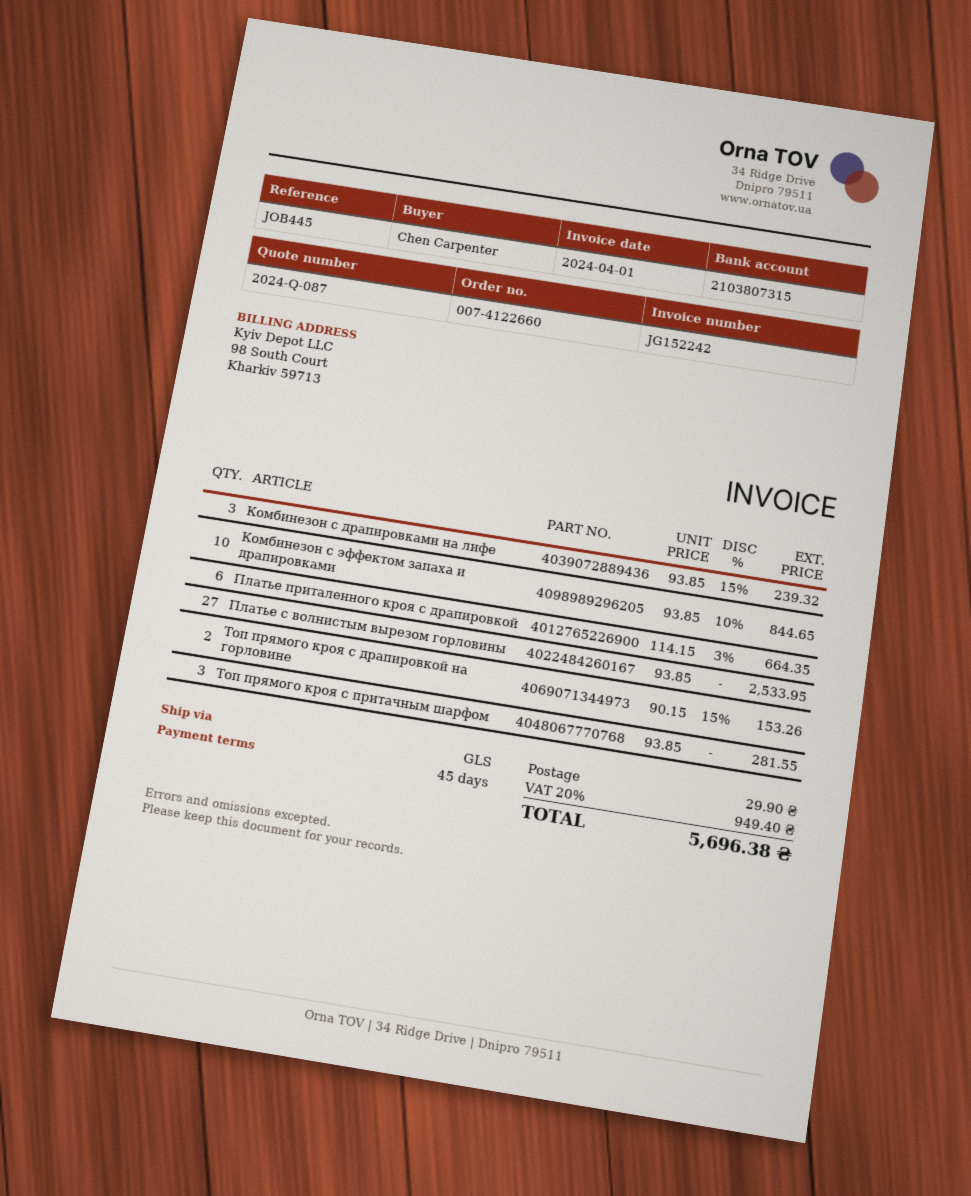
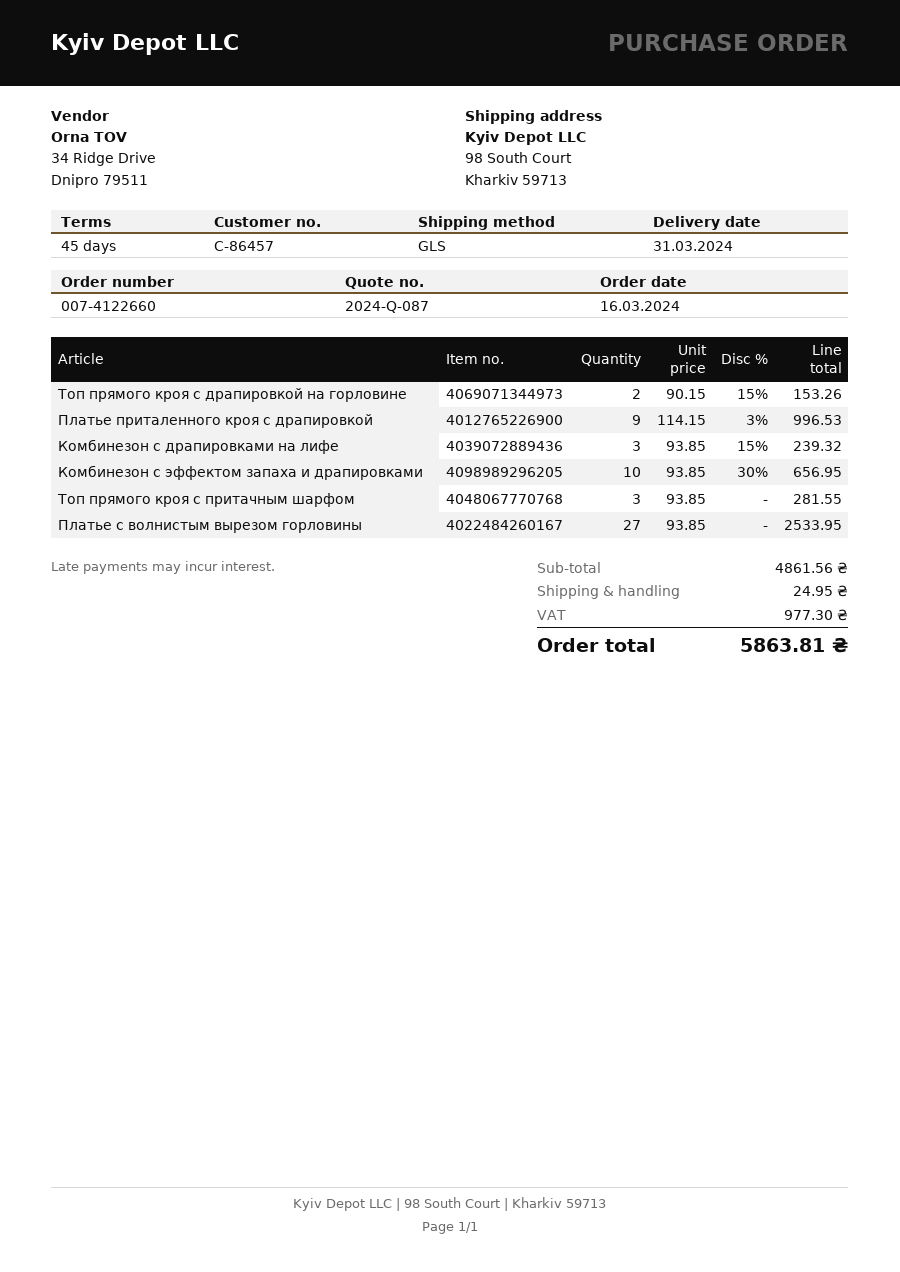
Комбинезон с эффектом запаха и драпировками: 10 x 93.85 - 10% = 844.65 -> 10 x 93.85 - 30% = 656.95
Платье приталенного кроя с драпировкой: 6 x 114.15 - 3% = 664.35 -> 9 x 114.15 - 3% = 996.53
shipping: 29.90 -> 24.95
tax: 949.40 -> 977.30
total: 5696.38 -> 5863.81

